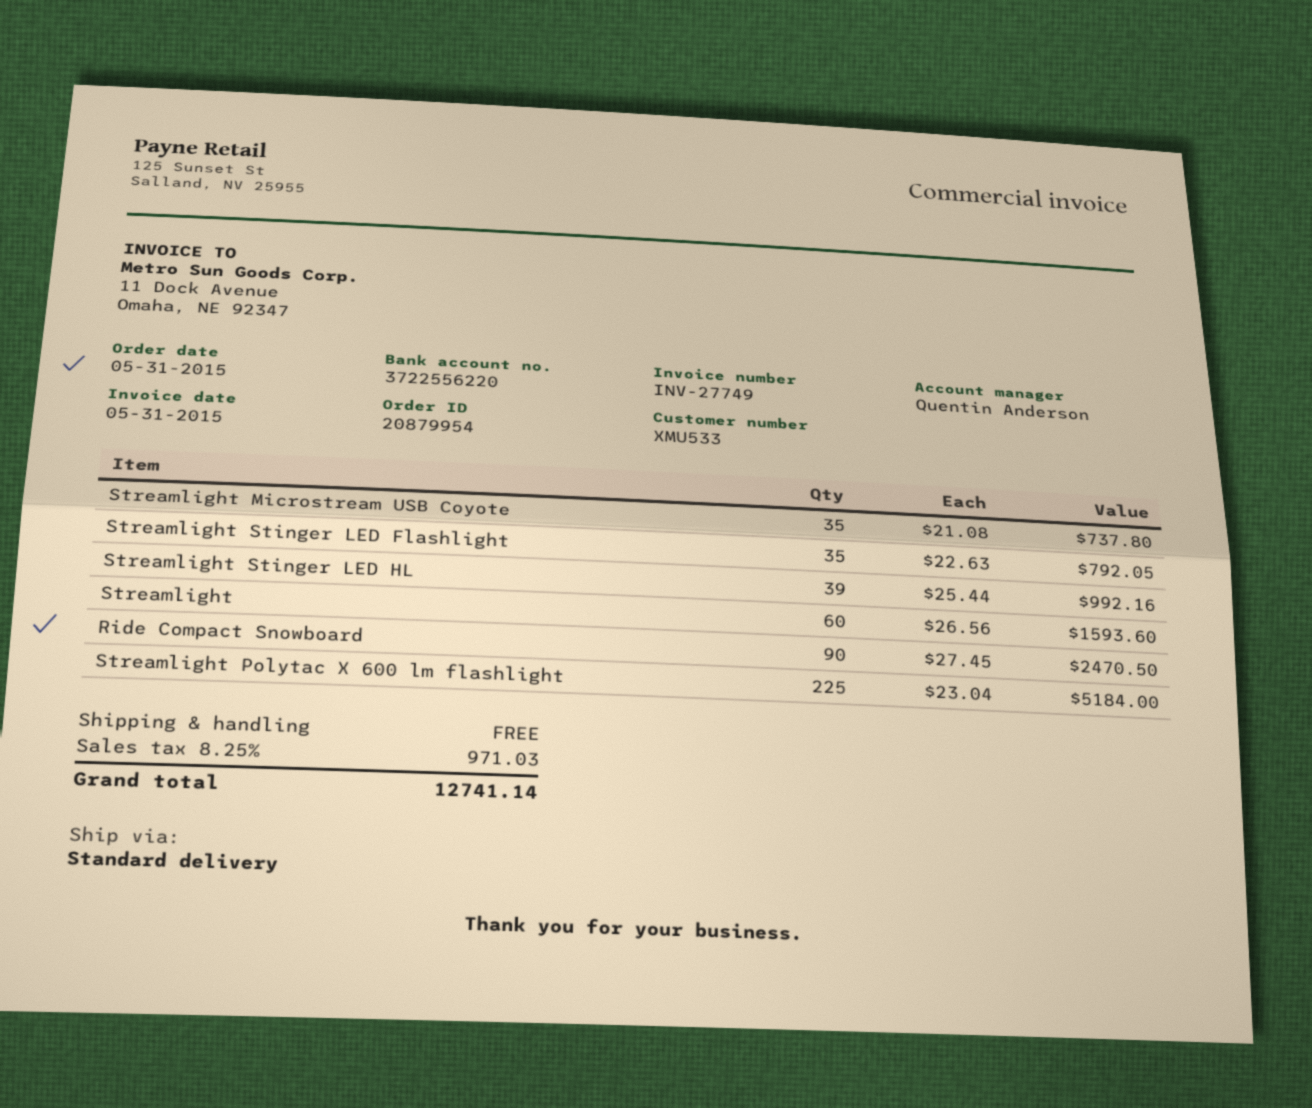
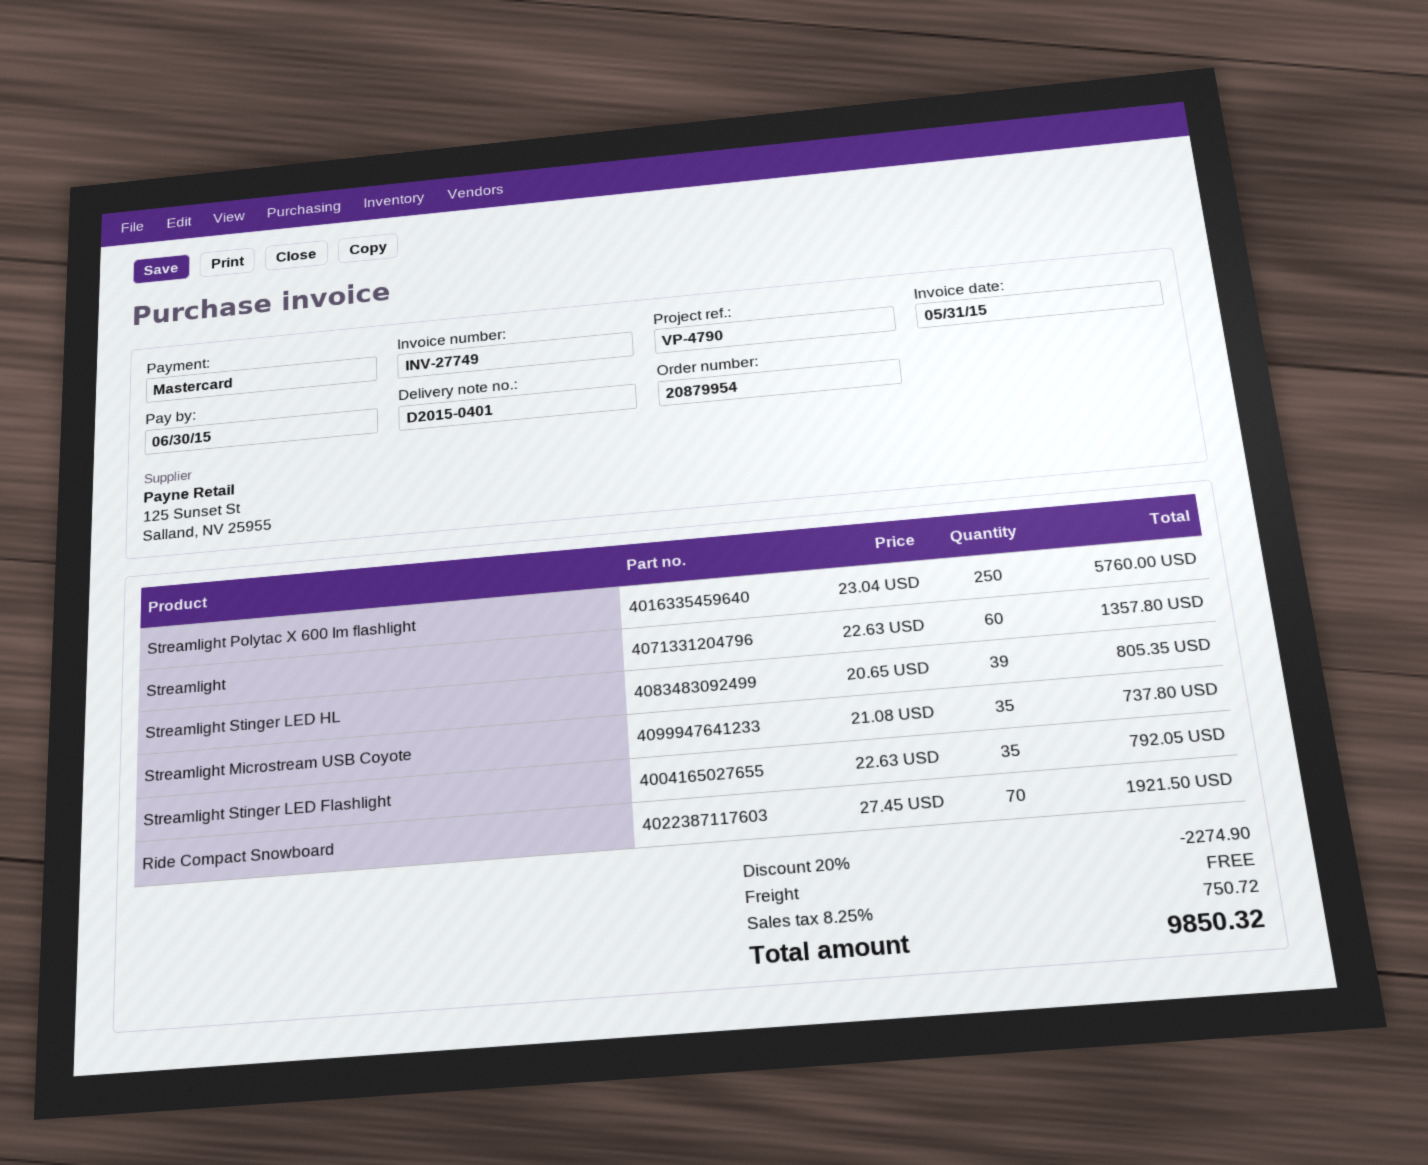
Streamlight Stinger LED HL: 39 x 25.44 = 992.16 -> 39 x 20.65 = 805.35
Streamlight: 60 x 26.56 = 1593.60 -> 60 x 22.63 = 1357.80
Ride Compact Snowboard: 90 x 27.45 = 2470.50 -> 70 x 27.45 = 1921.50
Streamlight Polytac X 600 lm flashlight: 225 x 23.04 = 5184.00 -> 250 x 23.04 = 5760.00
discount: none -> 20% = 2274.90
tax: 8.25% = 971.03 -> 8.25% = 750.72
total: 12741.14 -> 9850.32

